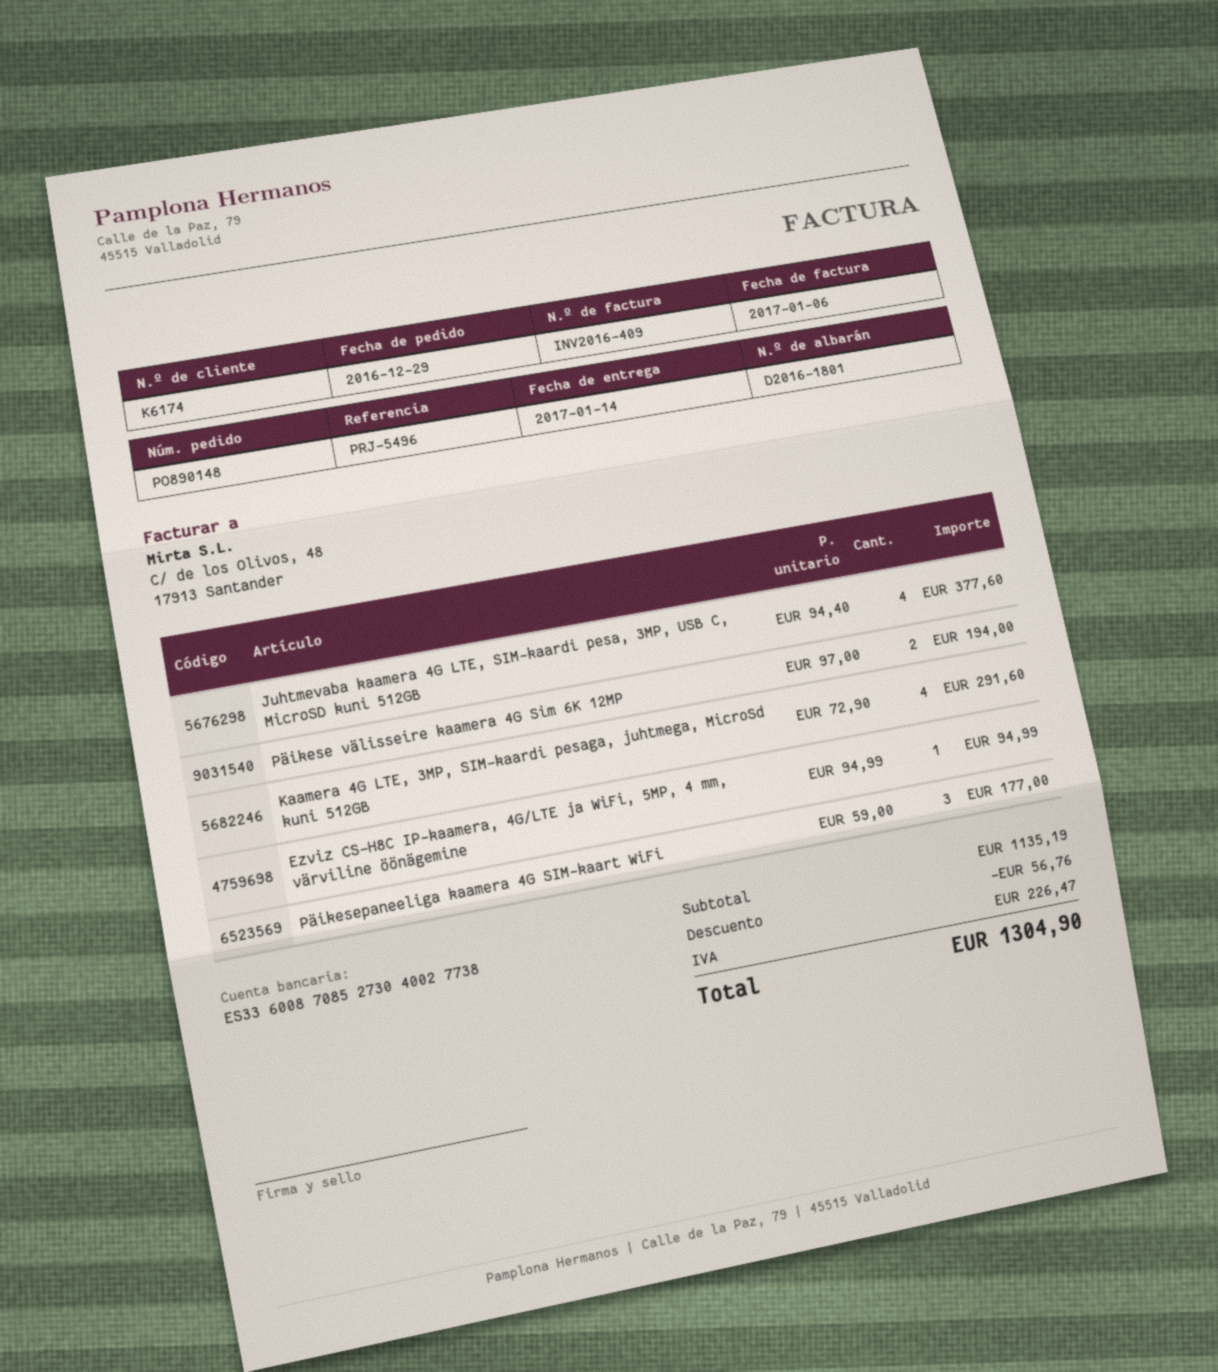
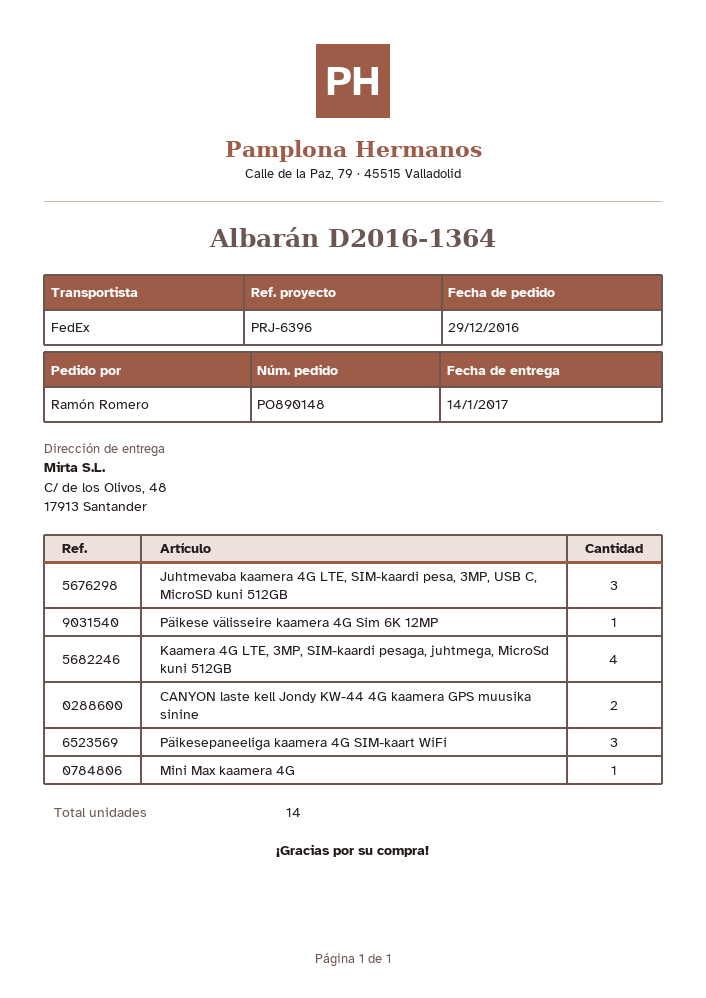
delivery note number: D2016-1801 -> D2016-1364
reference: PRJ-5496 -> PRJ-6396
Juhtmevaba kaamera 4G LTE, SIM-kaardi pesa, 3MP, USB C, MicroSD kuni 512GB: 4 -> 3
Päikese välisseire kaamera 4G Sim 6K 12MP: 2 -> 1
Ezviz CS-H8C IP-kaamera, 4G/LTE ja WiFi, 5MP, 4 mm, värviline öönägemine: 1 -> none
CANYON laste kell Jondy KW-44 4G kaamera GPS muusika sinine: none -> 2
Mini Max kaamera 4G: none -> 1

